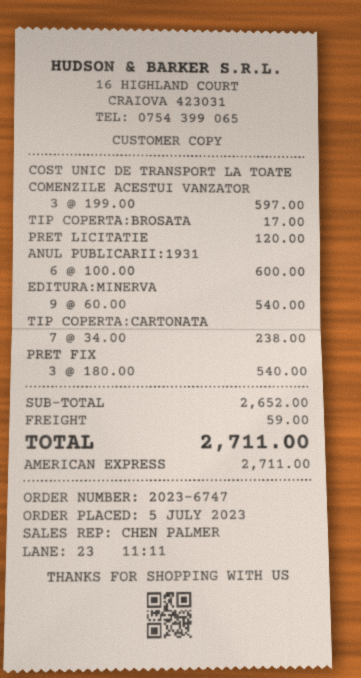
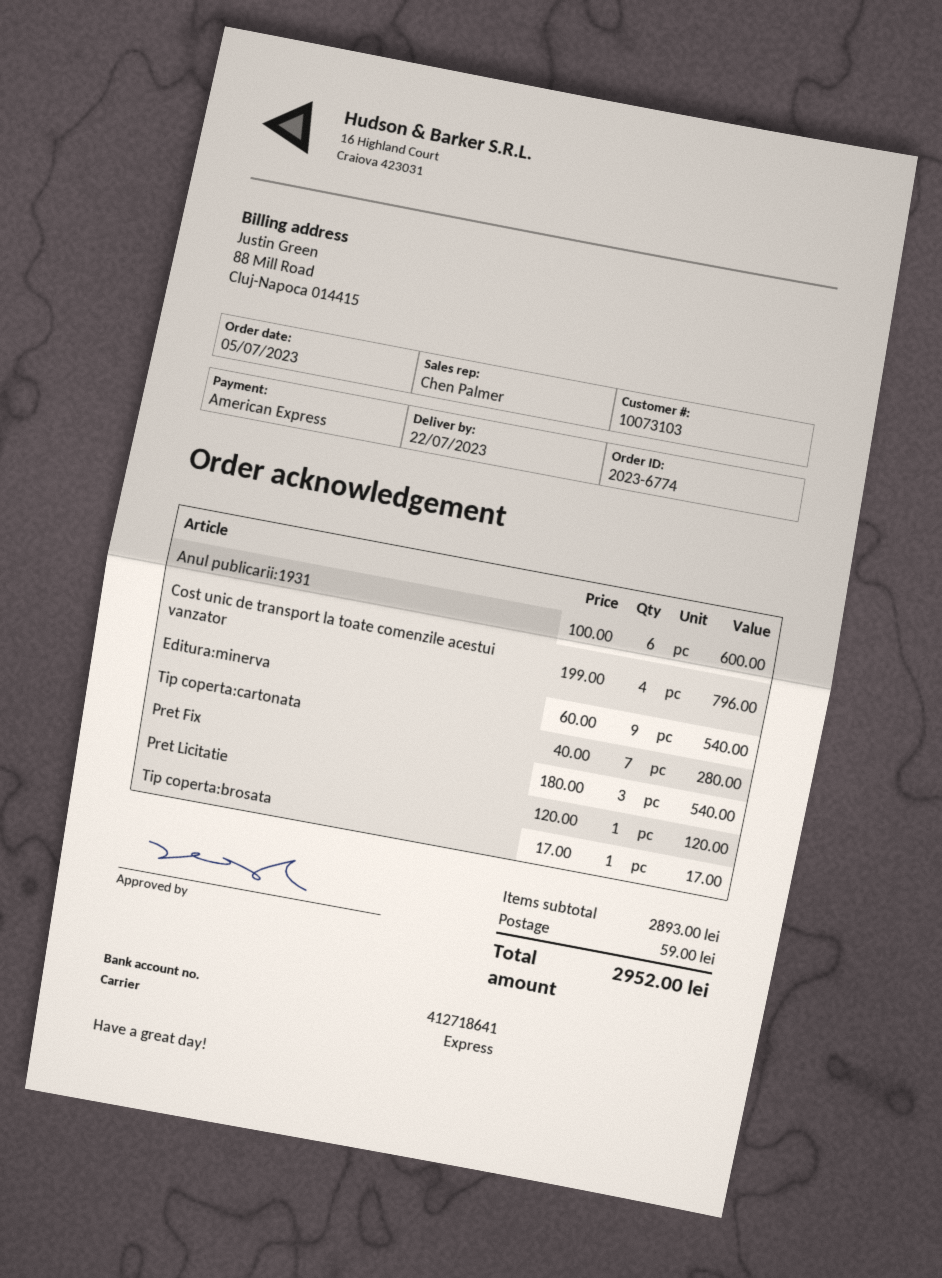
order number: 2023-6747 -> 2023-6774
COST UNIC DE TRANSPORT LA TOATE COMENZILE ACESTUI VANZATOR: 3 x 199.00 = 597.00 -> 4 x 199.00 = 796.00
TIP COPERTA:CARTONATA: 7 x 34.00 = 238.00 -> 7 x 40.00 = 280.00
subtotal: 2652.00 -> 2893.00
total: 2711.00 -> 2952.00

